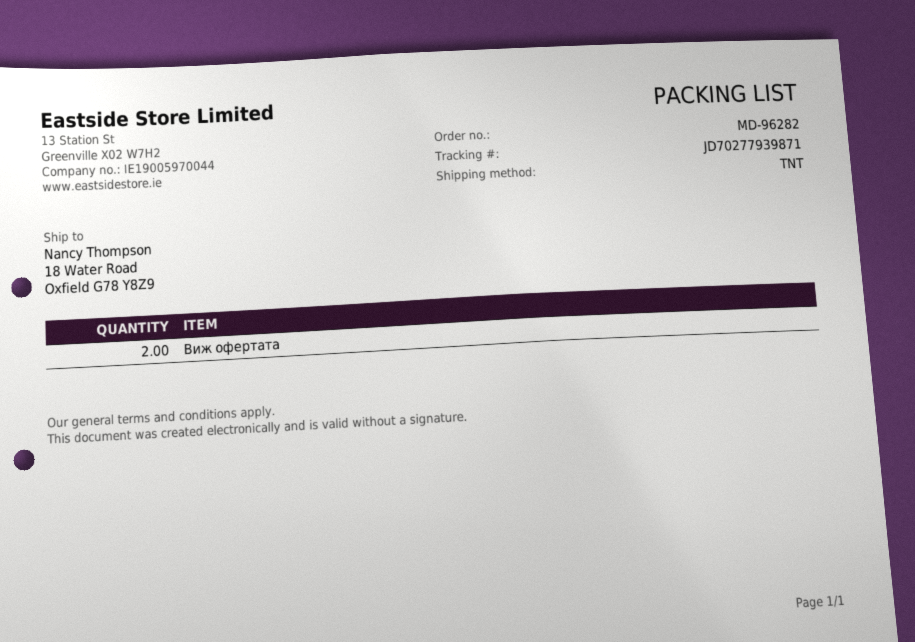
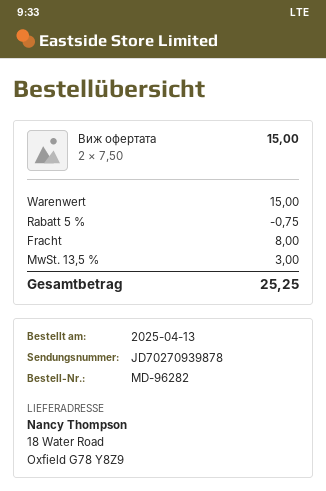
tracking number: JD70277939871 -> JD70270939878

